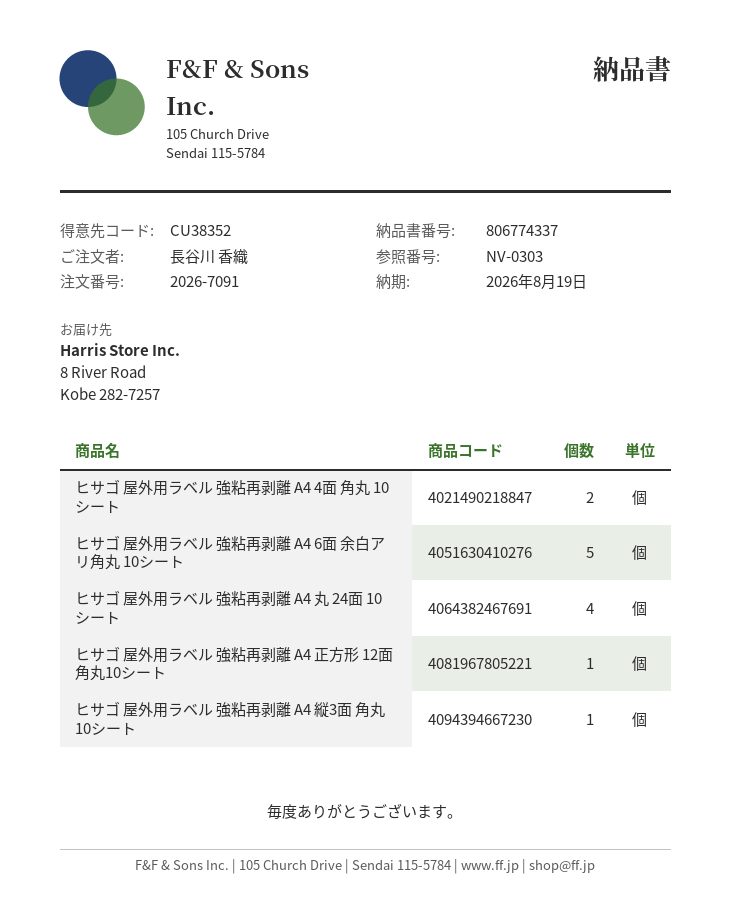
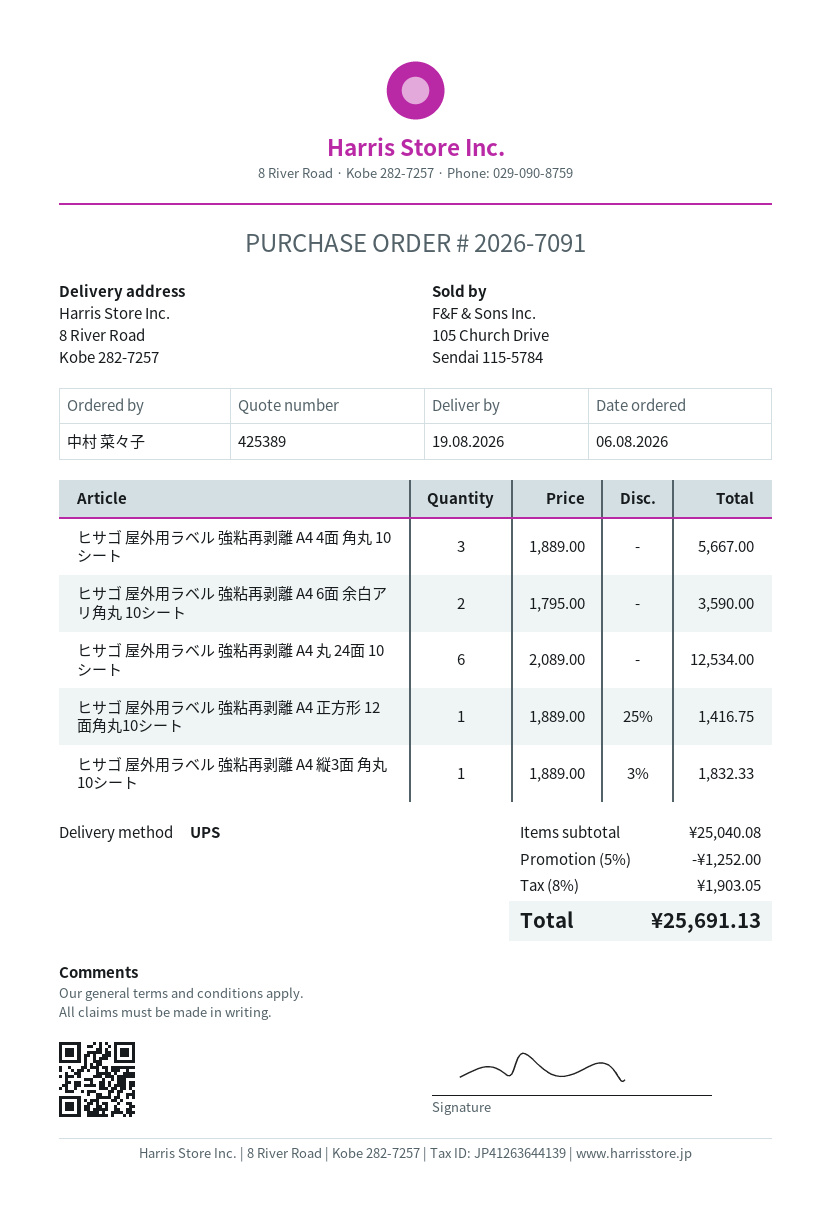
ordered by: 長谷川 香織 -> 中村 菜々子
ヒサゴ 屋外用ラベル 強粘再剥離 A4 4面 角丸 10シート: 2 -> 3
ヒサゴ 屋外用ラベル 強粘再剥離 A4 6面 余白アリ角丸 10シート: 5 -> 2
ヒサゴ 屋外用ラベル 強粘再剥離 A4 丸 24面 10シート: 4 -> 6

